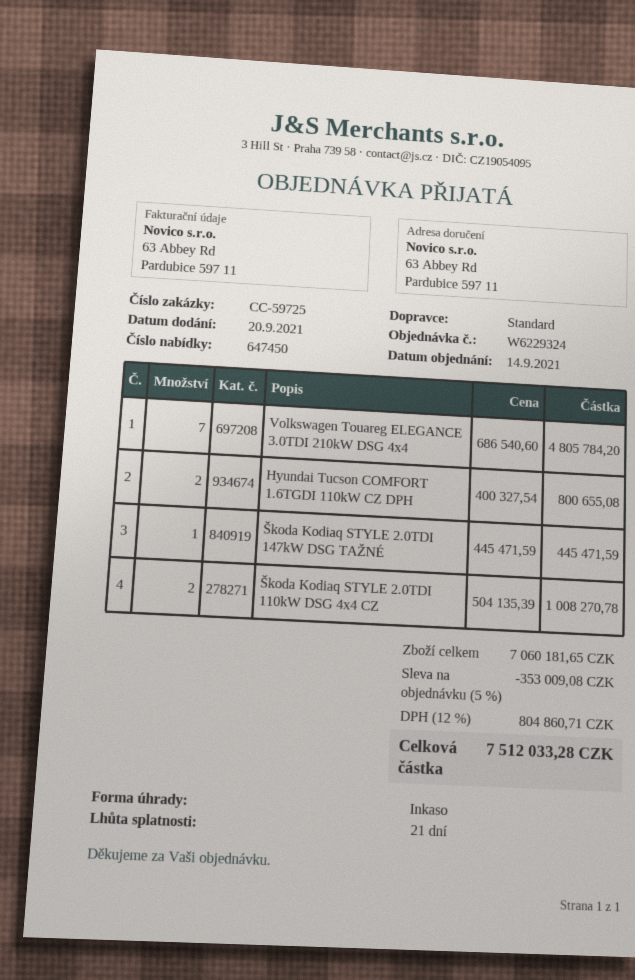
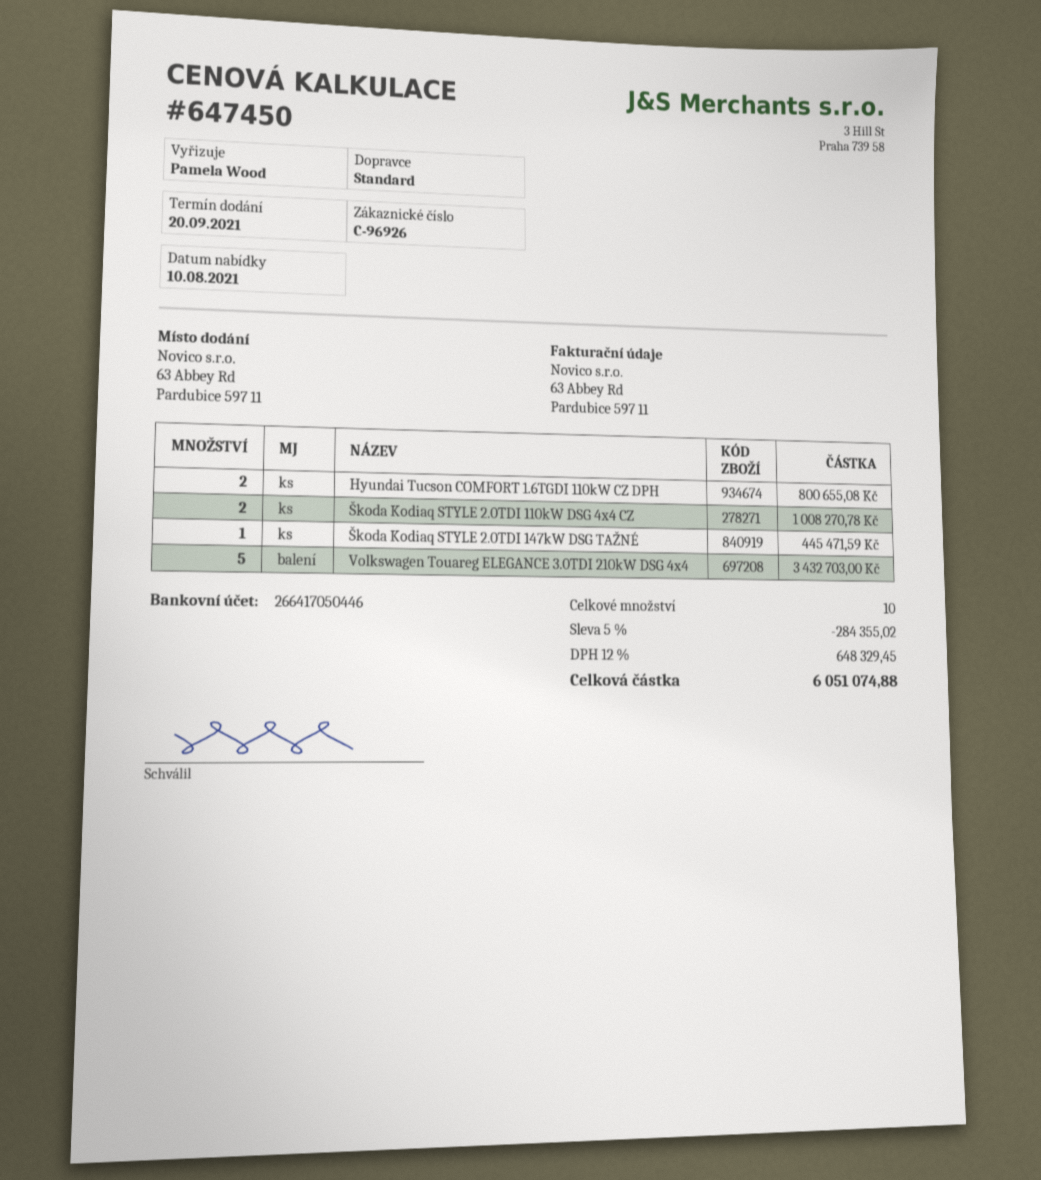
Volkswagen Touareg ELEGANCE 3.0TDI 210kW DSG 4x4: 7 for 4805784.20 -> 5 for 3432703.00
discount: 5% = 353009.08 -> 5% = 284355.02
tax: 12% = 804860.71 -> 12% = 648329.45
total: 7512033.28 -> 6051074.88

